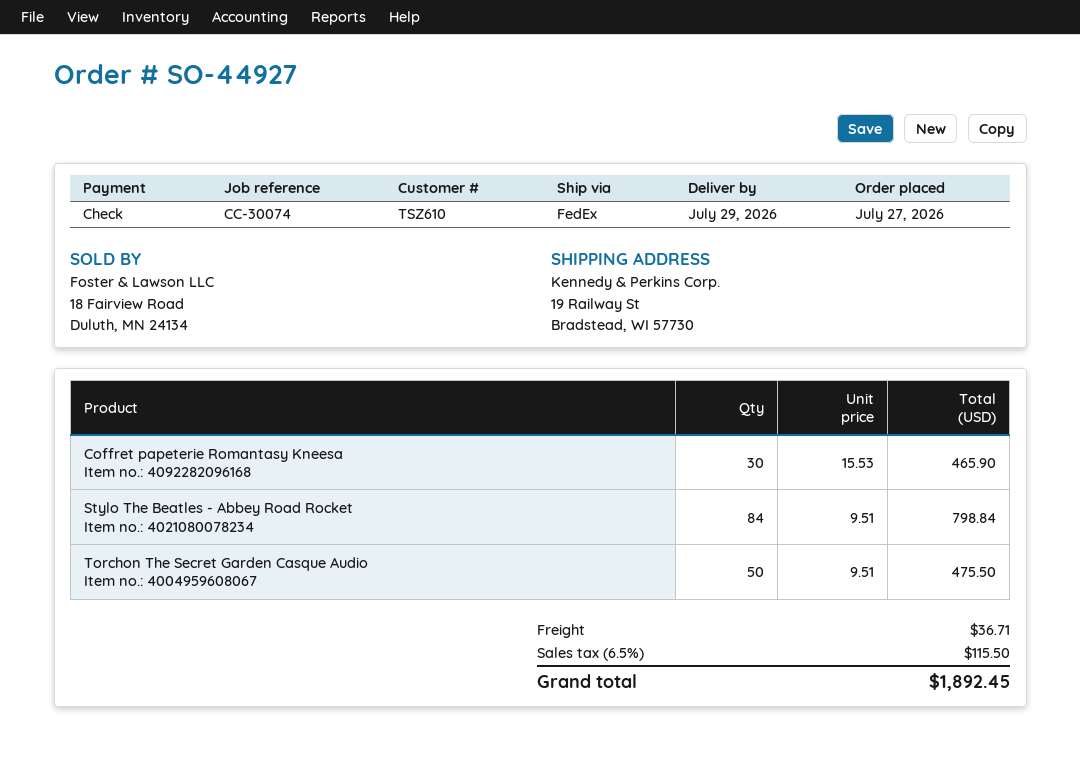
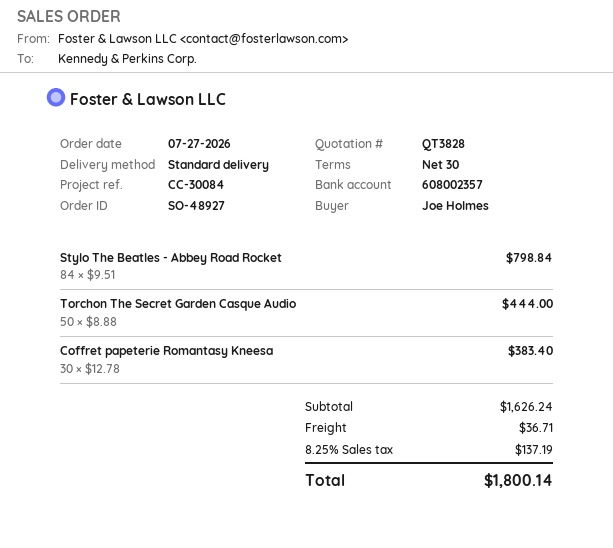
order number: SO-44927 -> SO-48927
reference: CC-30074 -> CC-30084
shipping method: FedEx -> standard
Coffret papeterie Romantasy Kneesa: 30 x 15.53 = 465.90 -> 30 x 12.78 = 383.40
Torchon The Secret Garden Casque Audio: 50 x 9.51 = 475.50 -> 50 x 8.88 = 444.00
tax: 6.5% = 115.50 -> 8.25% = 137.19
total: 1892.45 -> 1800.14

